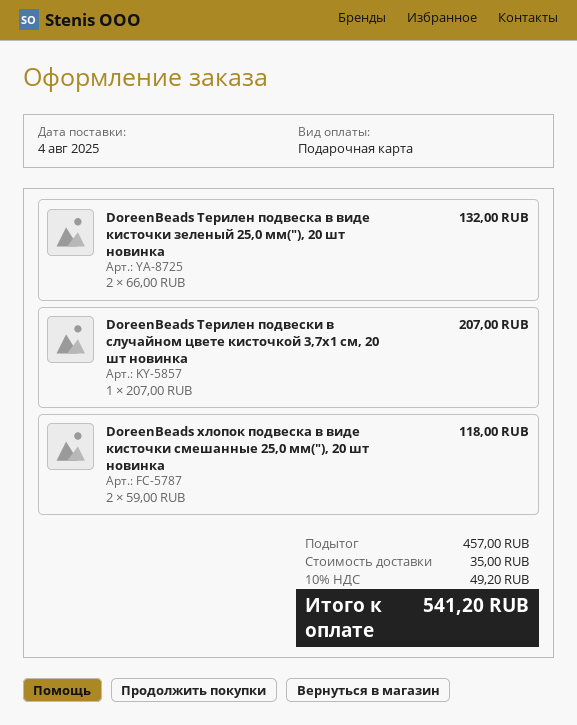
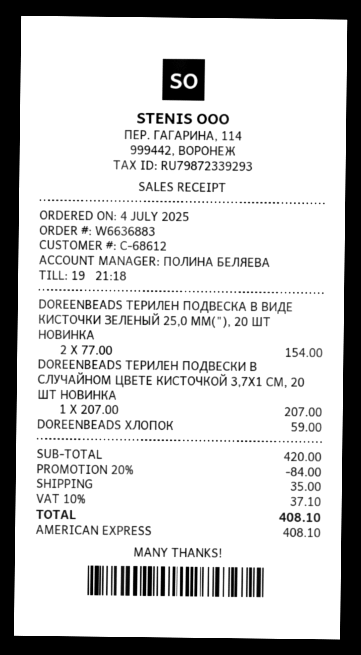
payment method: gift card -> American Express
DoreenBeads Терилен подвеска в виде кисточки зеленый 25,0 мм("), 20 шт новинка: 2 x 66.00 = 132.00 -> 2 x 77.00 = 154.00
DoreenBeads хлопок подвеска в виде кисточки смешанные 25,0 мм("), 20 шт новинка: 2 x 59.00 = 118.00 -> 1 x 59.00 = 59.00
subtotal: 457.00 -> 420.00
discount: none -> 20% = 84.00
tax: 10% = 49.20 -> 10% = 37.10
total: 541.20 -> 408.10

